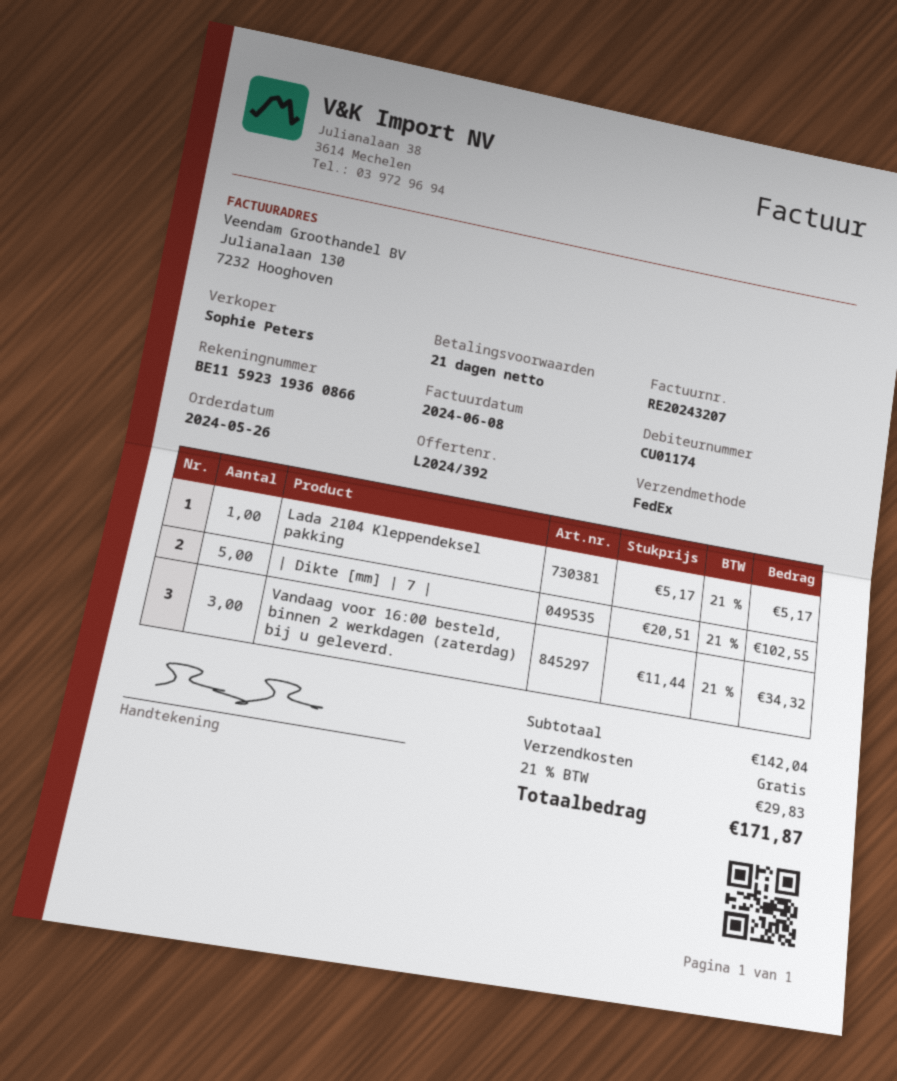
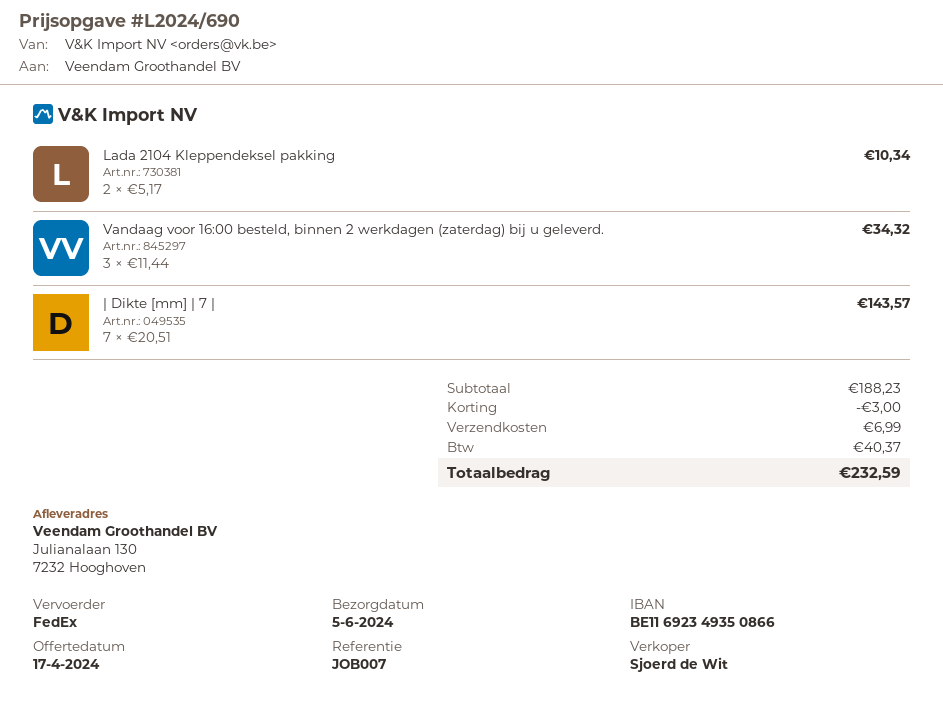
quote number: L2024/392 -> L2024/690
sales rep: Sophie Peters -> Sjoerd de Wit
bank account: BE11592319360866 -> BE11692349350866
Lada 2104 Kleppendeksel pakking: 1 x 5.17 = 5.17 -> 2 x 5.17 = 10.34
| Dikte [mm] | 7 |: 5 x 20.51 = 102.55 -> 7 x 20.51 = 143.57
subtotal: 142.04 -> 188.23
discount: none -> 3.00
shipping: 0.00 -> 6.99
tax: 29.83 -> 40.37
total: 171.87 -> 232.59

